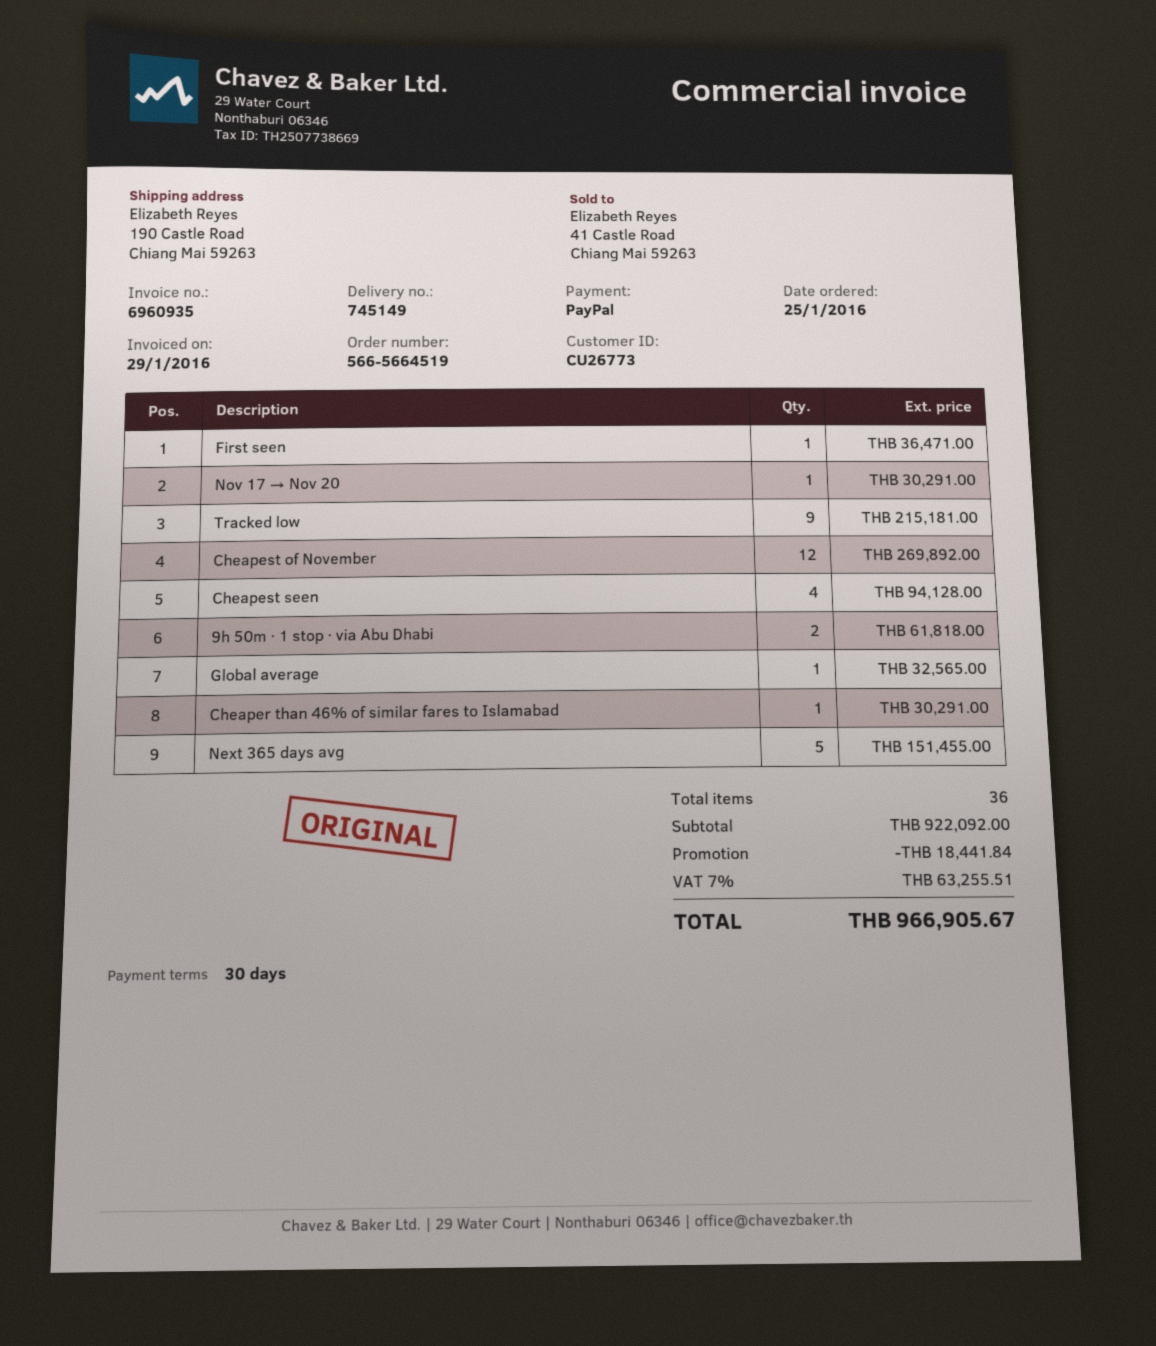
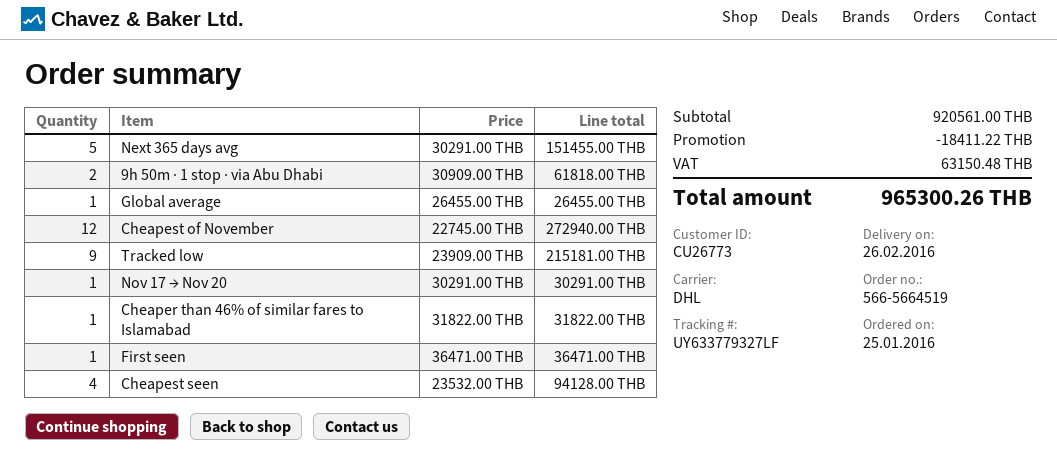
Cheapest of November: 12 for 269892.00 -> 12 for 272940.00
Global average: 1 for 32565.00 -> 1 for 26455.00
Cheaper than 46% of similar fares to Islamabad: 1 for 30291.00 -> 1 for 31822.00
subtotal: 922092.00 -> 920561.00
discount: 18441.84 -> 18411.22
tax: 63255.51 -> 63150.48
total: 966905.67 -> 965300.26

